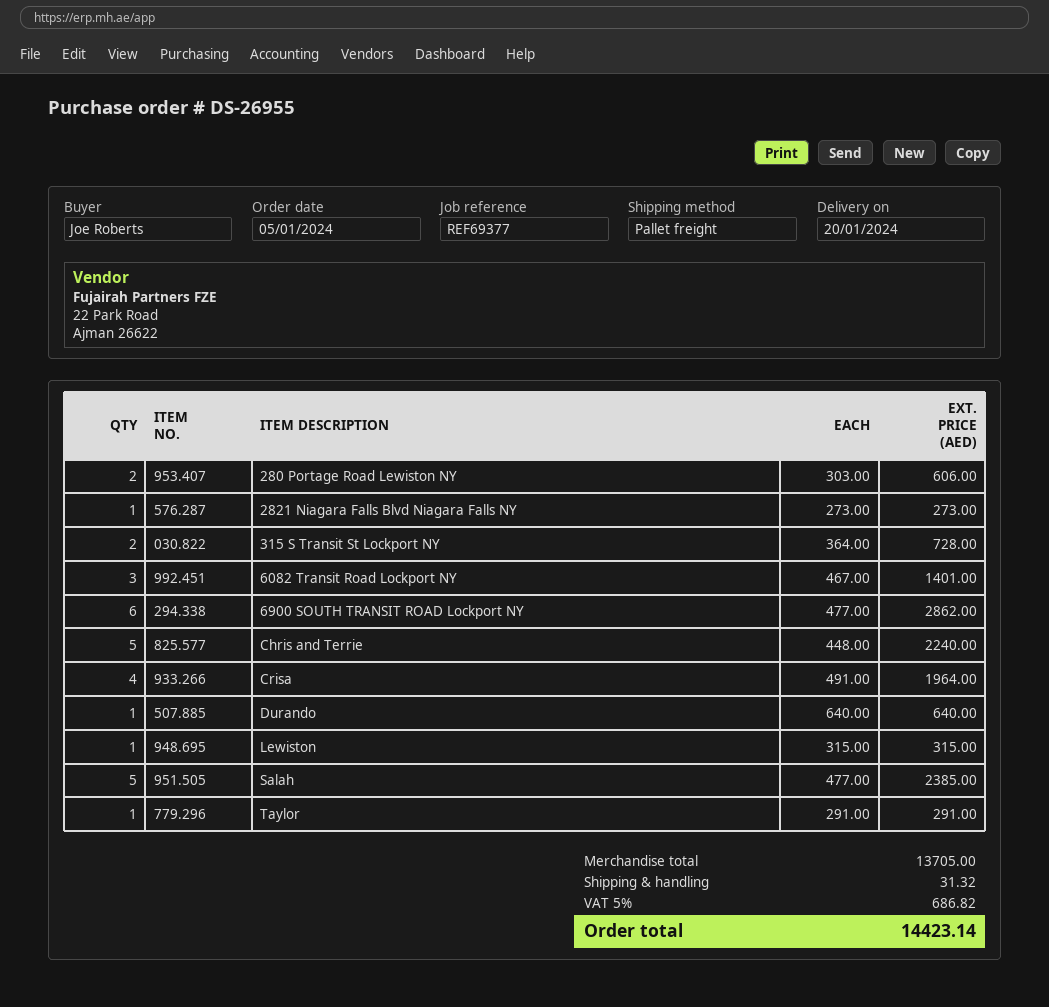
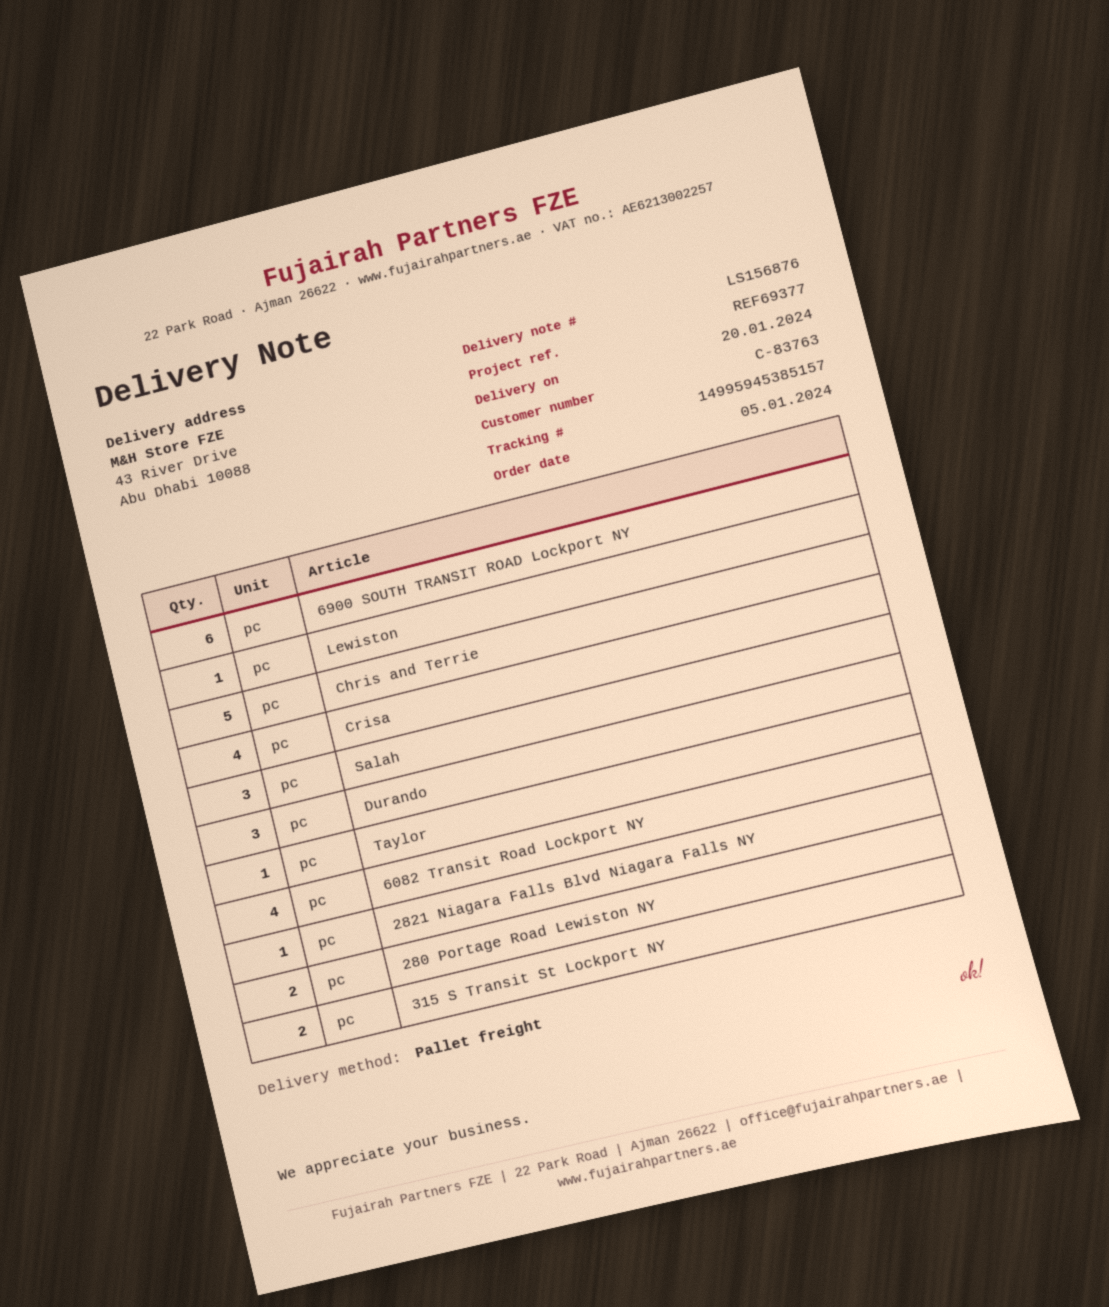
6082 Transit Road Lockport NY: 3 -> 4
Durando: 1 -> 3
Salah: 5 -> 3

